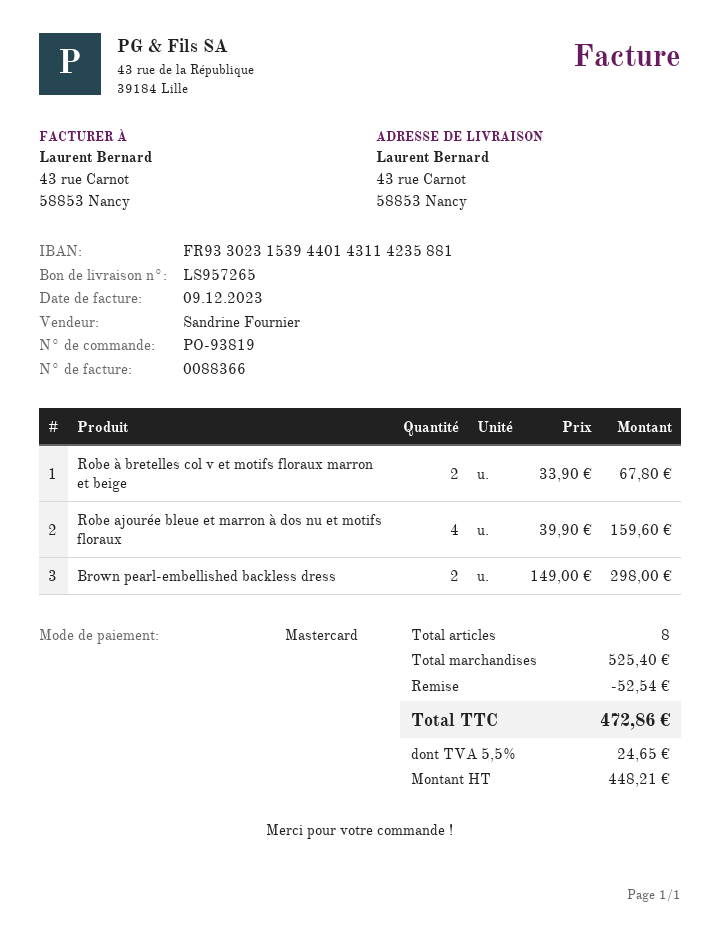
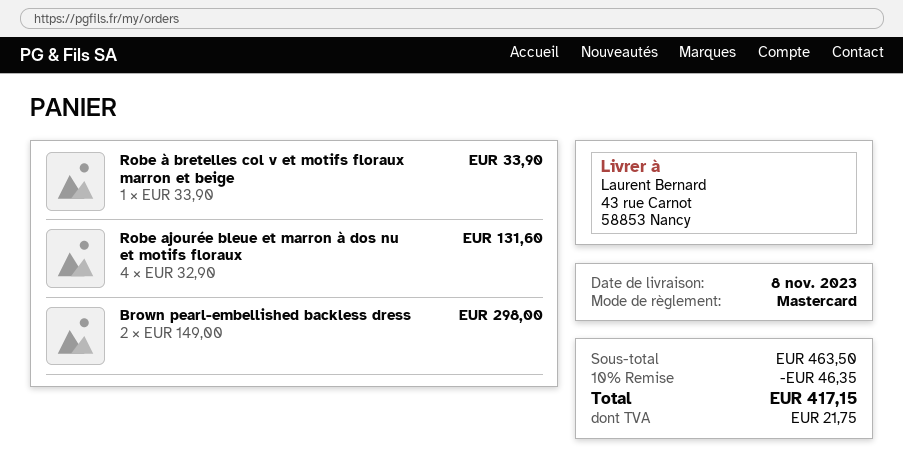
Robe à bretelles col v et motifs floraux marron et beige: 2 x 33.90 = 67.80 -> 1 x 33.90 = 33.90
Robe ajourée bleue et marron à dos nu et motifs floraux: 4 x 39.90 = 159.60 -> 4 x 32.90 = 131.60
subtotal: 525.40 -> 463.50
discount: 52.54 -> 46.35
tax: 24.65 -> 21.75
total: 472.86 -> 417.15

